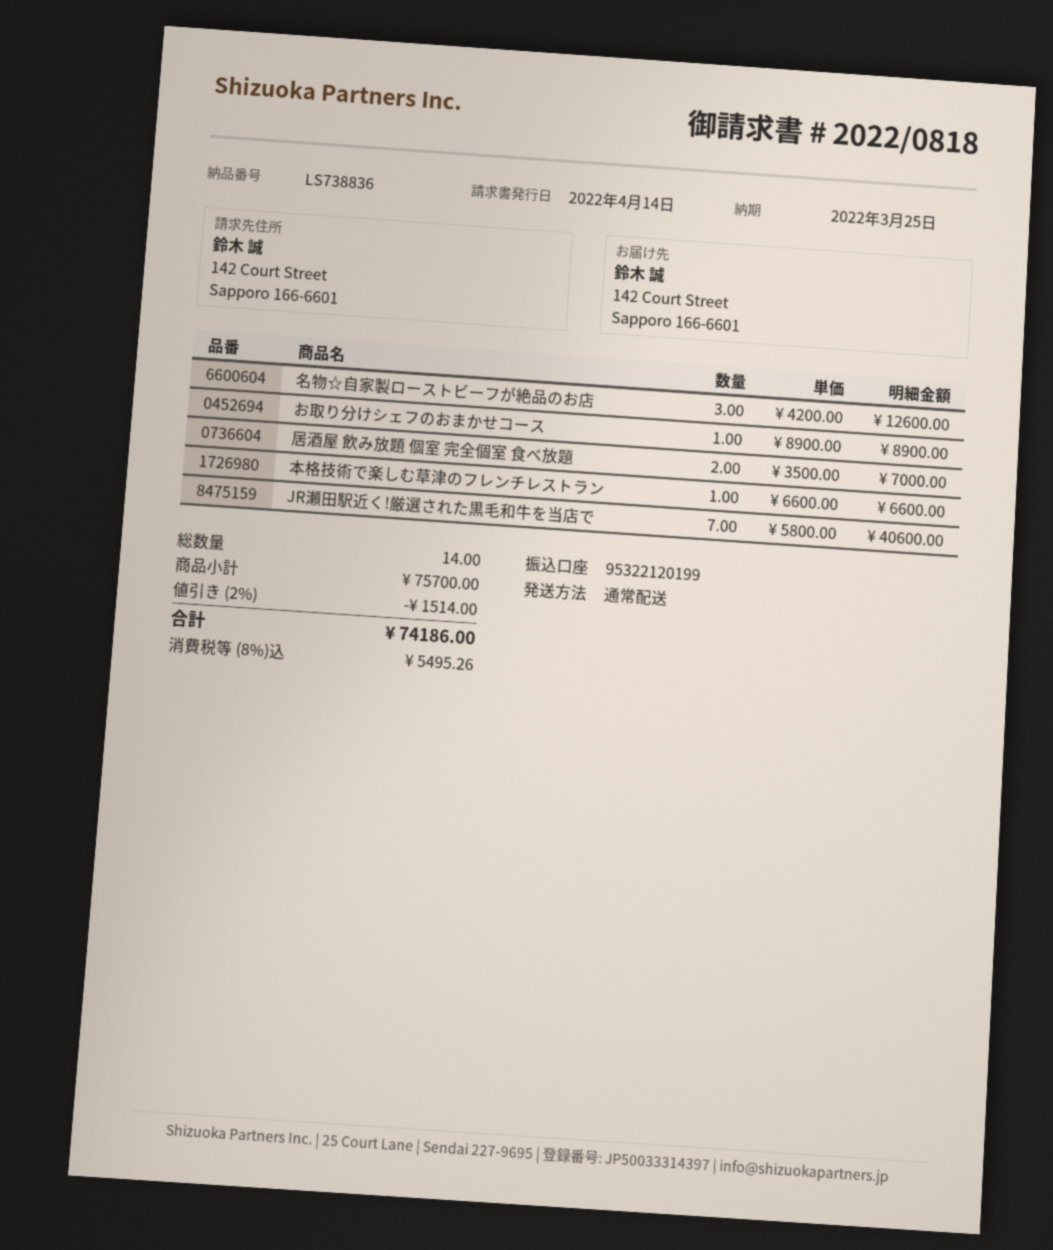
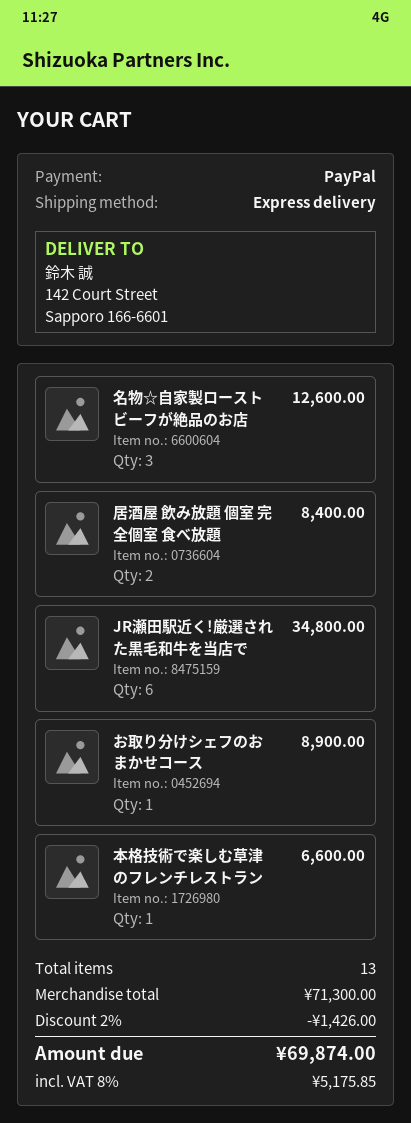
shipping method: standard -> express
居酒屋 飲み放題 個室 完全個室 食べ放題: 2 for 7000.00 -> 2 for 8400.00
JR瀬田駅近く!厳選された黒毛和牛を当店で: 7 for 40600.00 -> 6 for 34800.00
total quantity: 14 -> 13
subtotal: 75700.00 -> 71300.00
discount: 2% = 1514.00 -> 2% = 1426.00
tax: 8% = 5495.26 -> 8% = 5175.85
total: 74186.00 -> 69874.00

